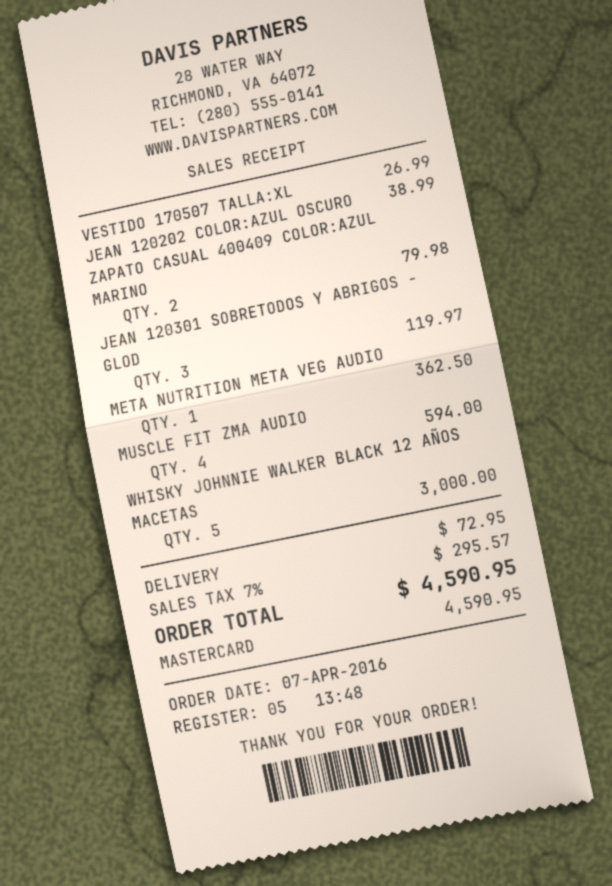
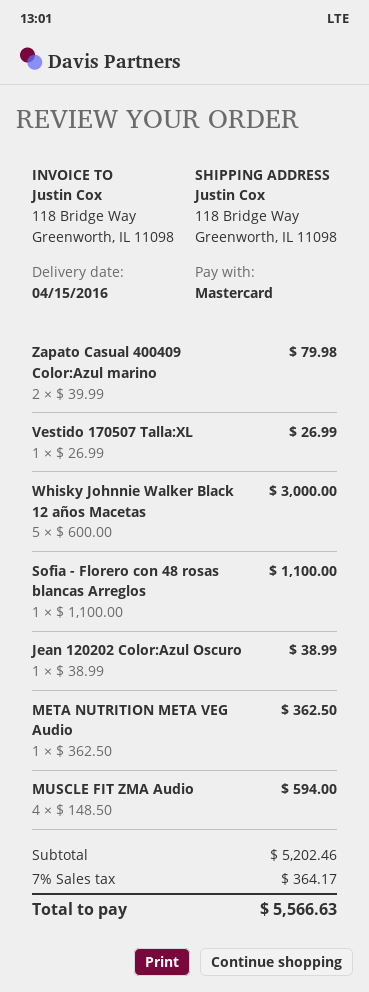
JEAN 120301 SOBRETODOS Y ABRIGOS - GLOD: 3 for 119.97 -> none
Sofia - Florero con 48 rosas blancas Arreglos: none -> 1 for 1100.00
shipping: 72.95 -> none
tax: 7% = 295.57 -> 7% = 364.17
total: 4590.95 -> 5566.63

